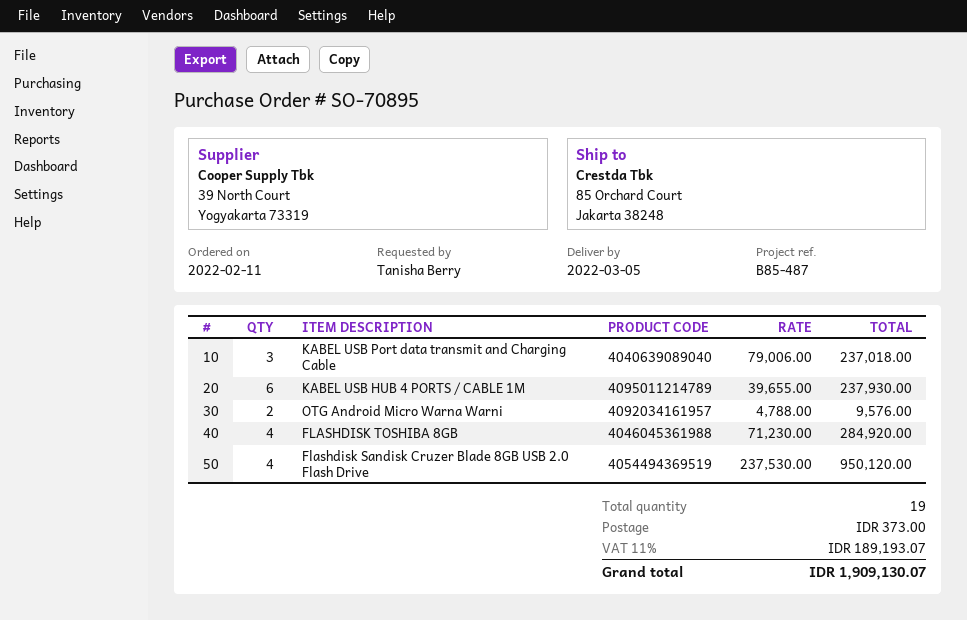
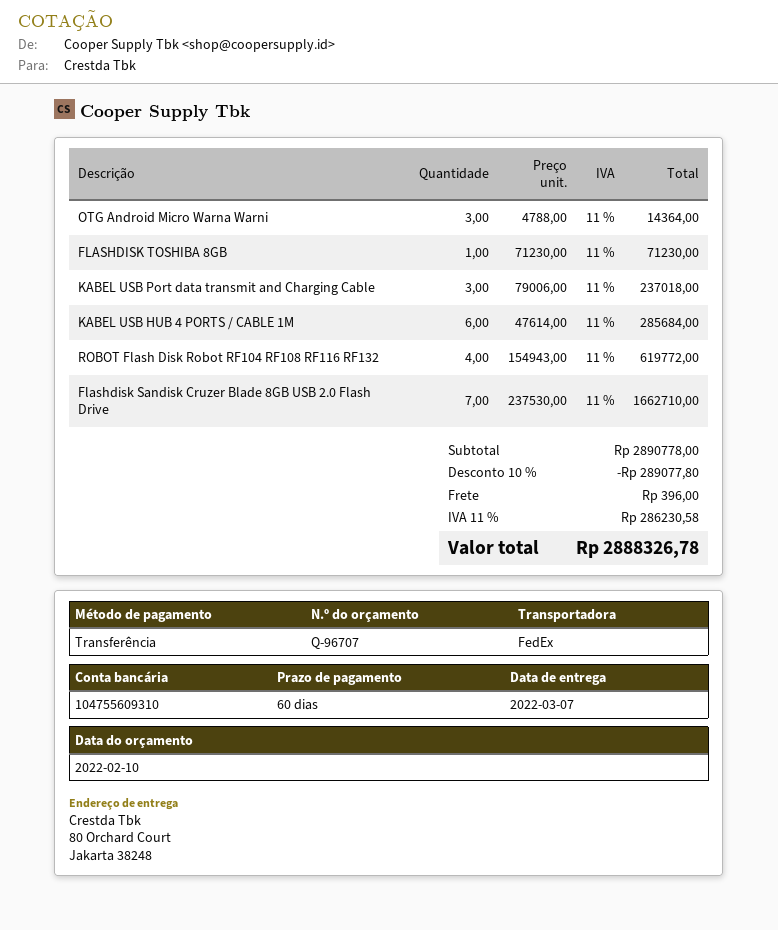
delivery date: 2022-03-05 -> 2022-03-07
ship to: 85 Orchard Court, Jakarta 38248 -> 80 Orchard Court, Jakarta 38248
KABEL USB HUB 4 PORTS / CABLE 1M: 6 x 39655.00 = 237930.00 -> 6 x 47614.00 = 285684.00
OTG Android Micro Warna Warni: 2 x 4788.00 = 9576.00 -> 3 x 4788.00 = 14364.00
FLASHDISK TOSHIBA 8GB: 4 x 71230.00 = 284920.00 -> 1 x 71230.00 = 71230.00
Flashdisk Sandisk Cruzer Blade 8GB USB 2.0 Flash Drive: 4 x 237530.00 = 950120.00 -> 7 x 237530.00 = 1662710.00
ROBOT Flash Disk Robot RF104 RF108 RF116 RF132: none -> 4 x 154943.00 = 619772.00
discount: none -> 10% = 289077.80
shipping: 373.00 -> 396.00
tax: 11% = 189193.07 -> 11% = 286230.58
total: 1909130.07 -> 2888326.78

